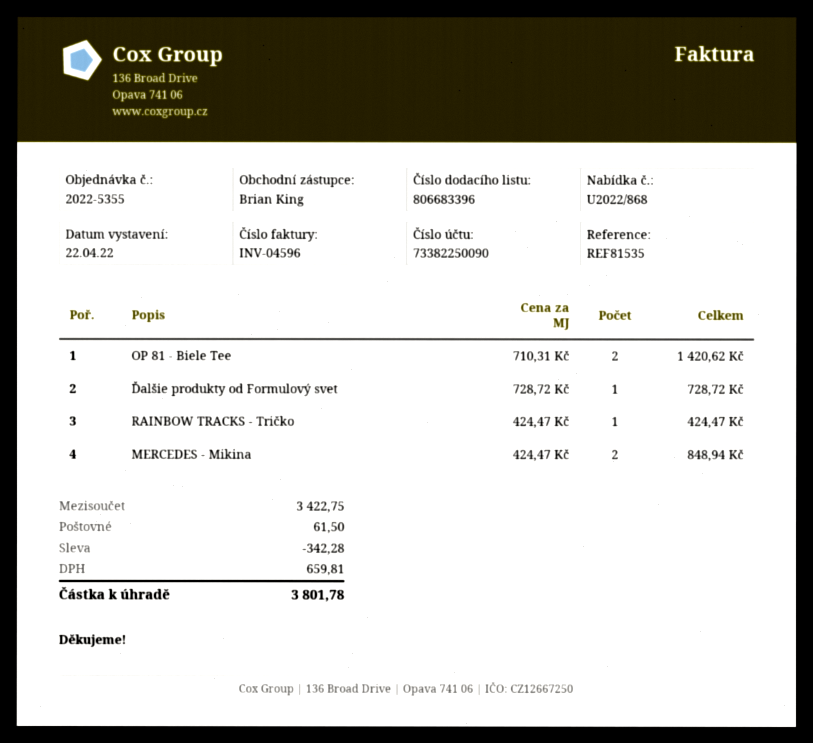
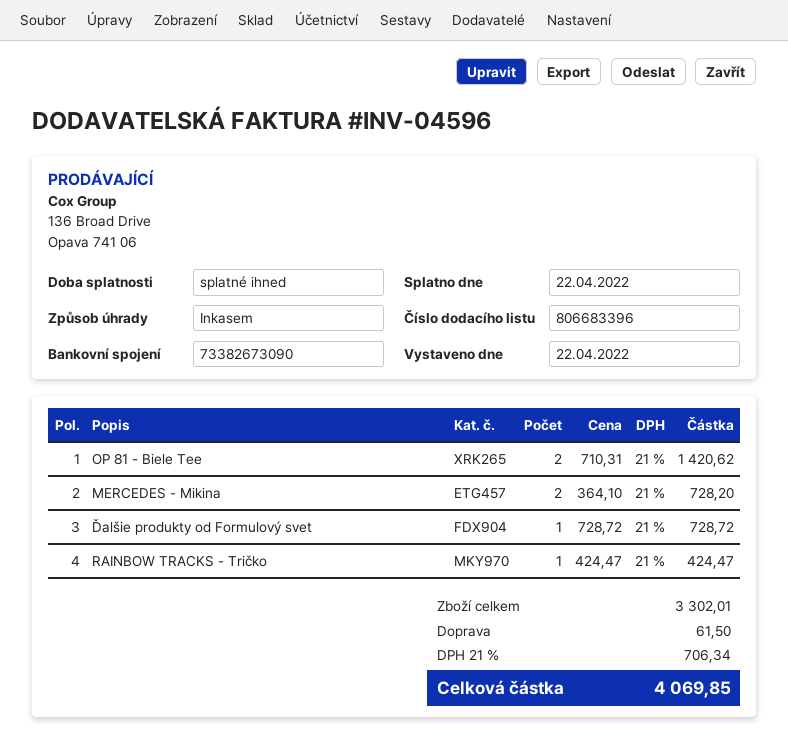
bank account: 73382250090 -> 73382673090
MERCEDES - Mikina: 2 x 424.47 = 848.94 -> 2 x 364.10 = 728.20
subtotal: 3422.75 -> 3302.01
discount: 342.28 -> none
tax: 659.81 -> 706.34
total: 3801.78 -> 4069.85

